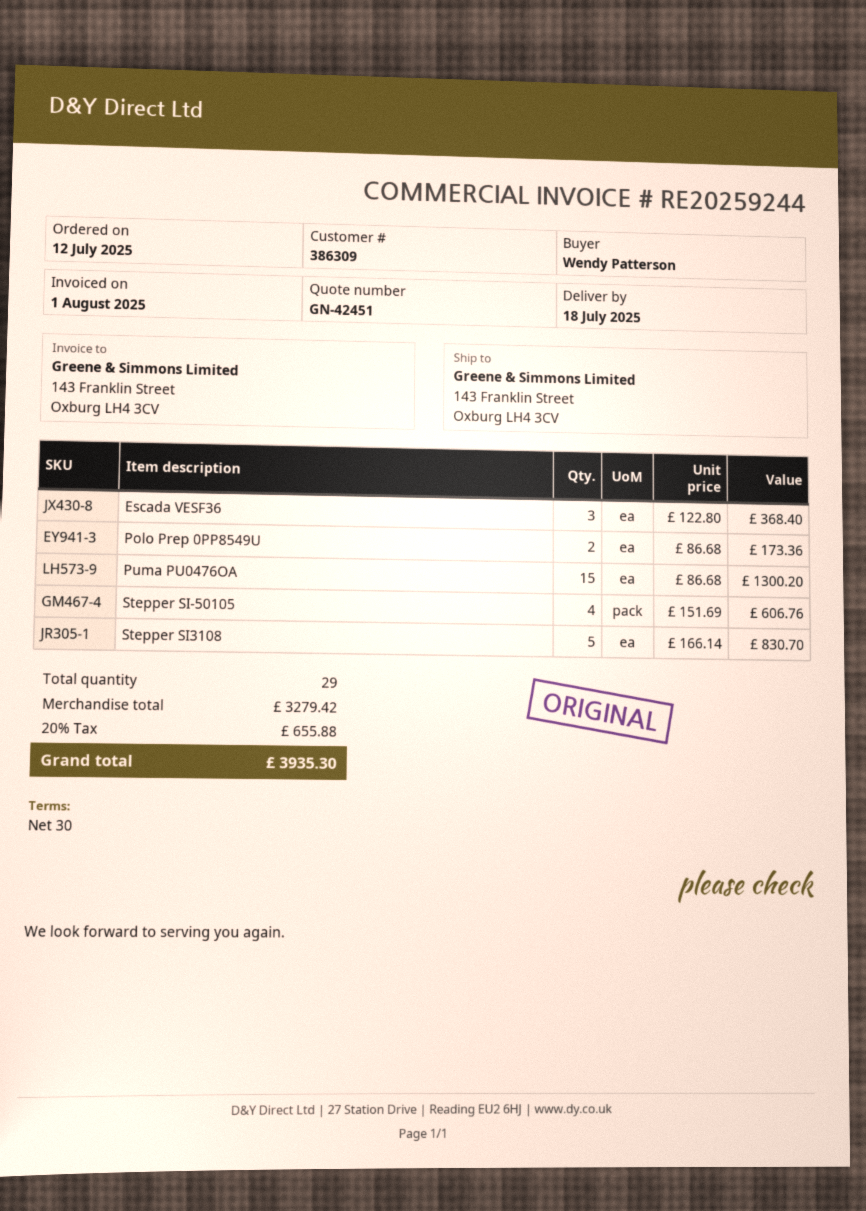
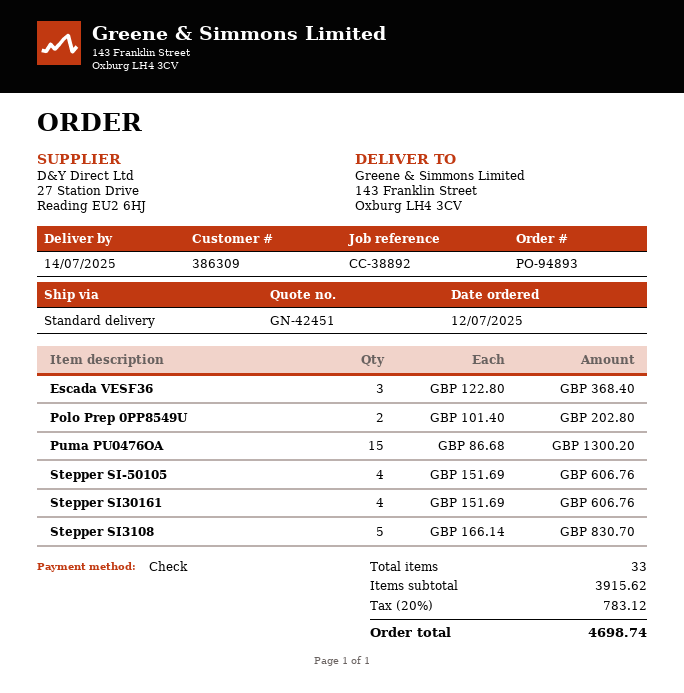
delivery date: 2025-07-18 -> 2025-07-14
Polo Prep 0PP8549U: 2 x 86.68 = 173.36 -> 2 x 101.40 = 202.80
Stepper SI30161: none -> 4 x 151.69 = 606.76
total quantity: 29 -> 33
subtotal: 3279.42 -> 3915.62
tax: 20% = 655.88 -> 20% = 783.12
total: 3935.30 -> 4698.74

